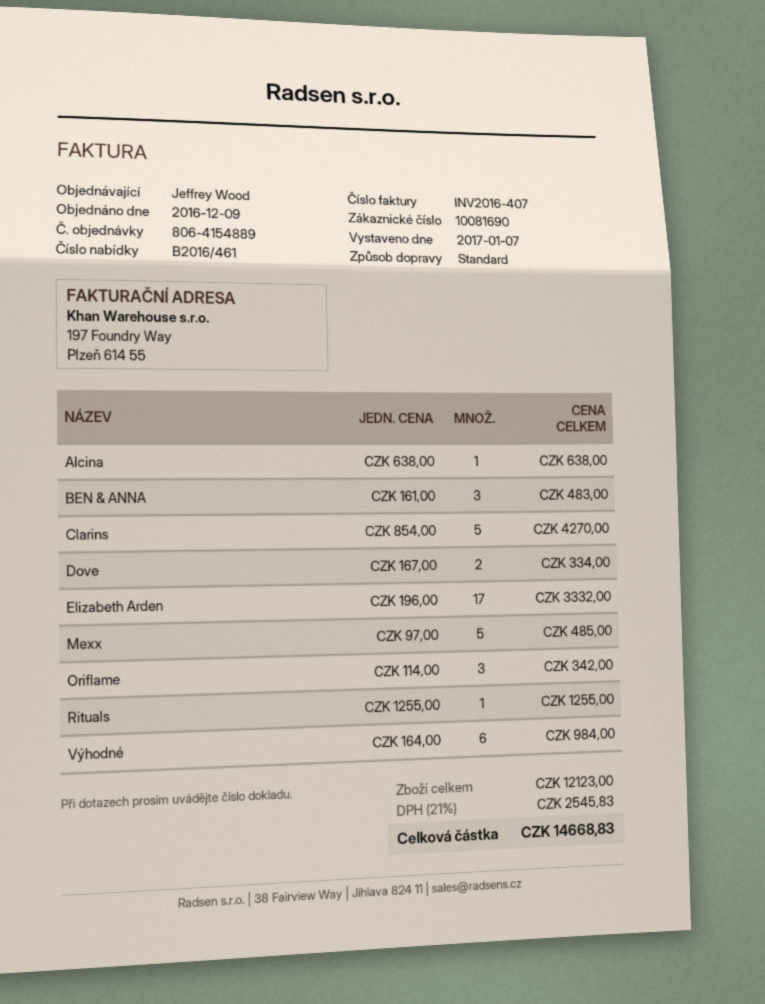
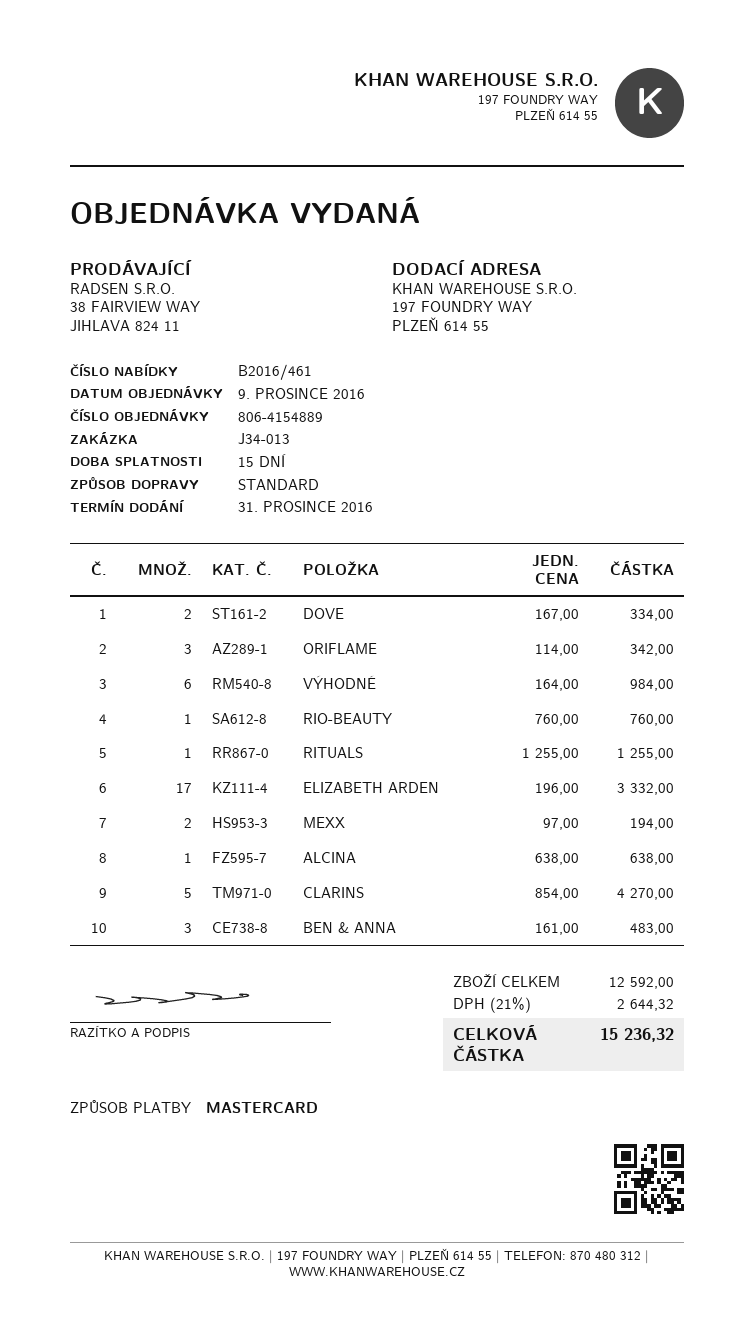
Mexx: 5 x 97.00 = 485.00 -> 2 x 97.00 = 194.00
RIO-BEAUTY: none -> 1 x 760.00 = 760.00
subtotal: 12123.00 -> 12592.00
tax: 21% = 2545.83 -> 21% = 2644.32
total: 14668.83 -> 15236.32

